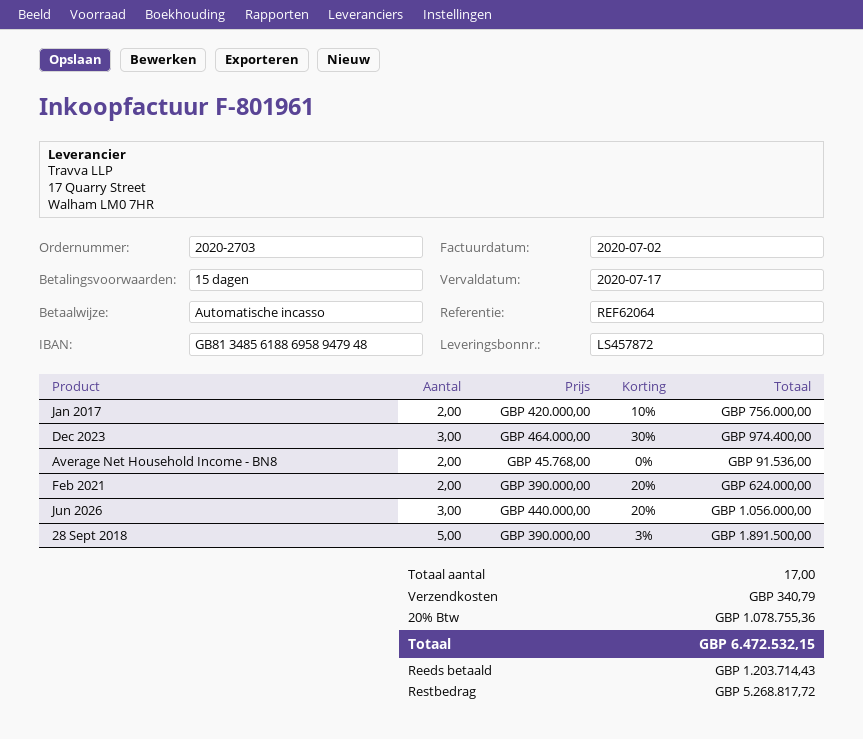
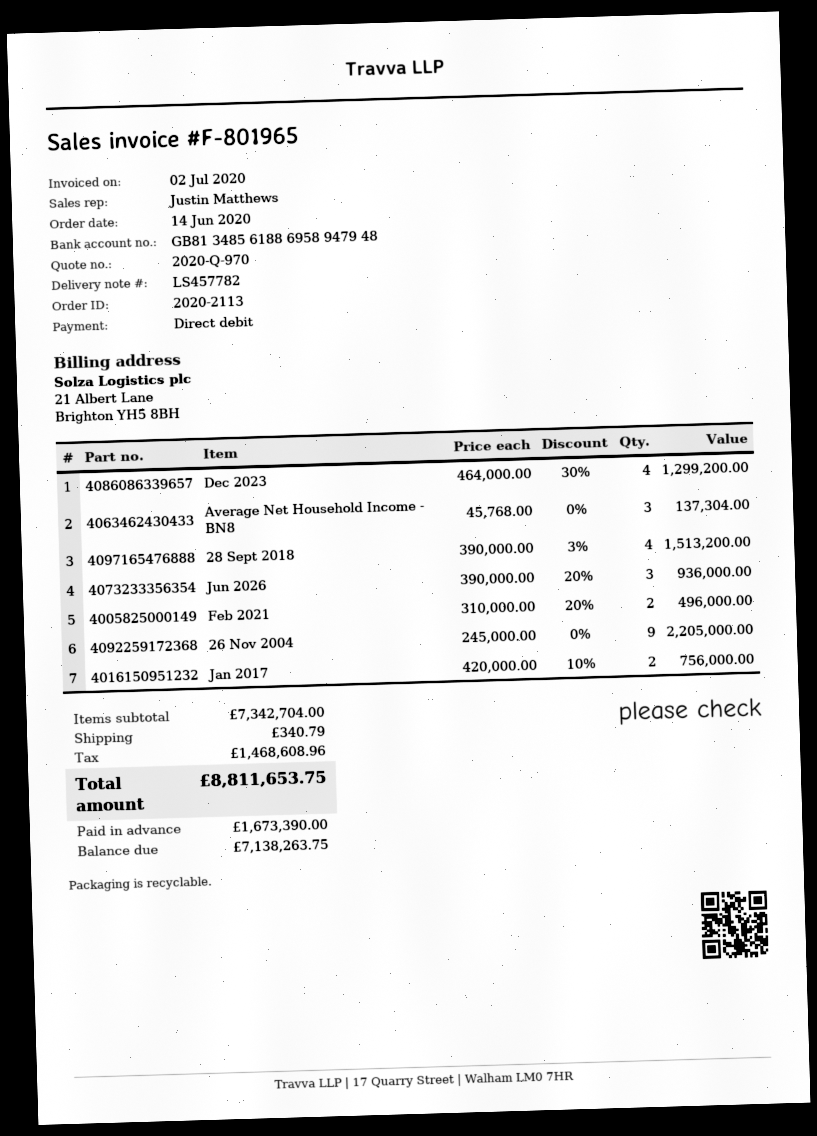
order number: 2020-2703 -> 2020-2113
delivery note number: LS457872 -> LS457782
invoice number: F-801961 -> F-801965
Dec 2023: 3 x 464000.00 - 30% = 974400.00 -> 4 x 464000.00 - 30% = 1299200.00
Average Net Household Income - BN8: 2 x 45768.00 = 91536.00 -> 3 x 45768.00 = 137304.00
Feb 2021: 2 x 390000.00 - 20% = 624000.00 -> 2 x 310000.00 - 20% = 496000.00
Jun 2026: 3 x 440000.00 - 20% = 1056000.00 -> 3 x 390000.00 - 20% = 936000.00
28 Sept 2018: 5 x 390000.00 - 3% = 1891500.00 -> 4 x 390000.00 - 3% = 1513200.00
26 Nov 2004: none -> 9 x 245000.00 = 2205000.00
tax: 1078755.36 -> 1468608.96
total: 6472532.15 -> 8811653.75
deposit: 1203714.43 -> 1673390.00
balance: 5268817.72 -> 7138263.75

